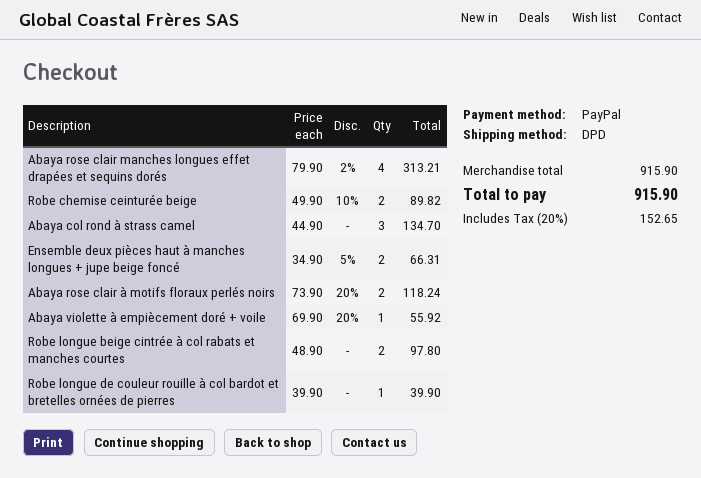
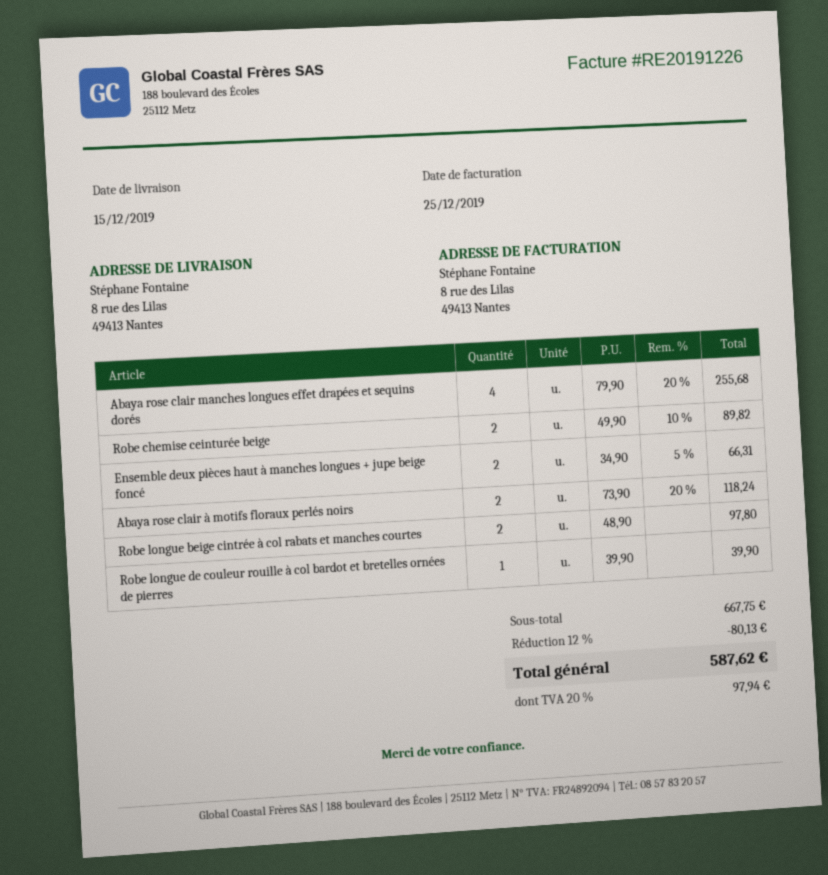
Abaya rose clair manches longues effet drapées et sequins dorés: 4 x 79.90 - 2% = 313.21 -> 4 x 79.90 - 20% = 255.68
Abaya col rond à strass camel: 3 x 44.90 = 134.70 -> none
Abaya violette à empiècement doré + voile: 1 x 69.90 - 20% = 55.92 -> none
subtotal: 915.90 -> 667.75
discount: none -> 12% = 80.13
tax: 20% = 152.65 -> 20% = 97.94
total: 915.90 -> 587.62

